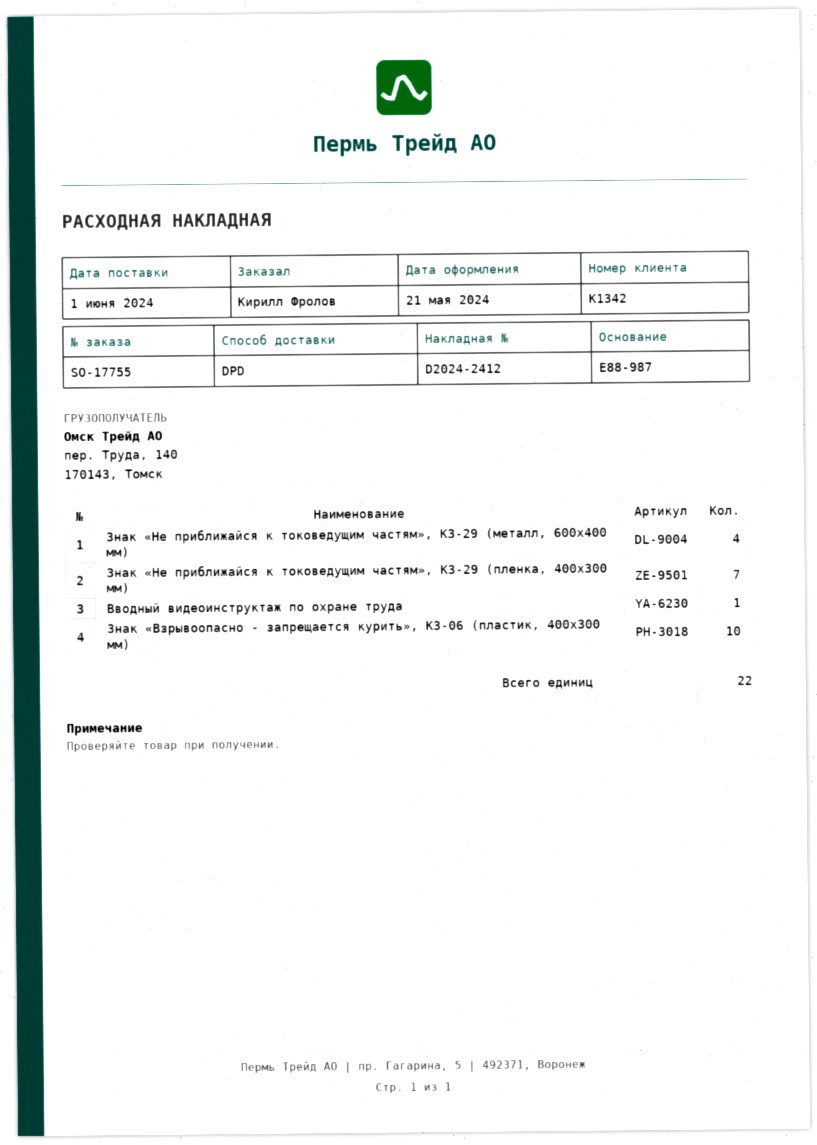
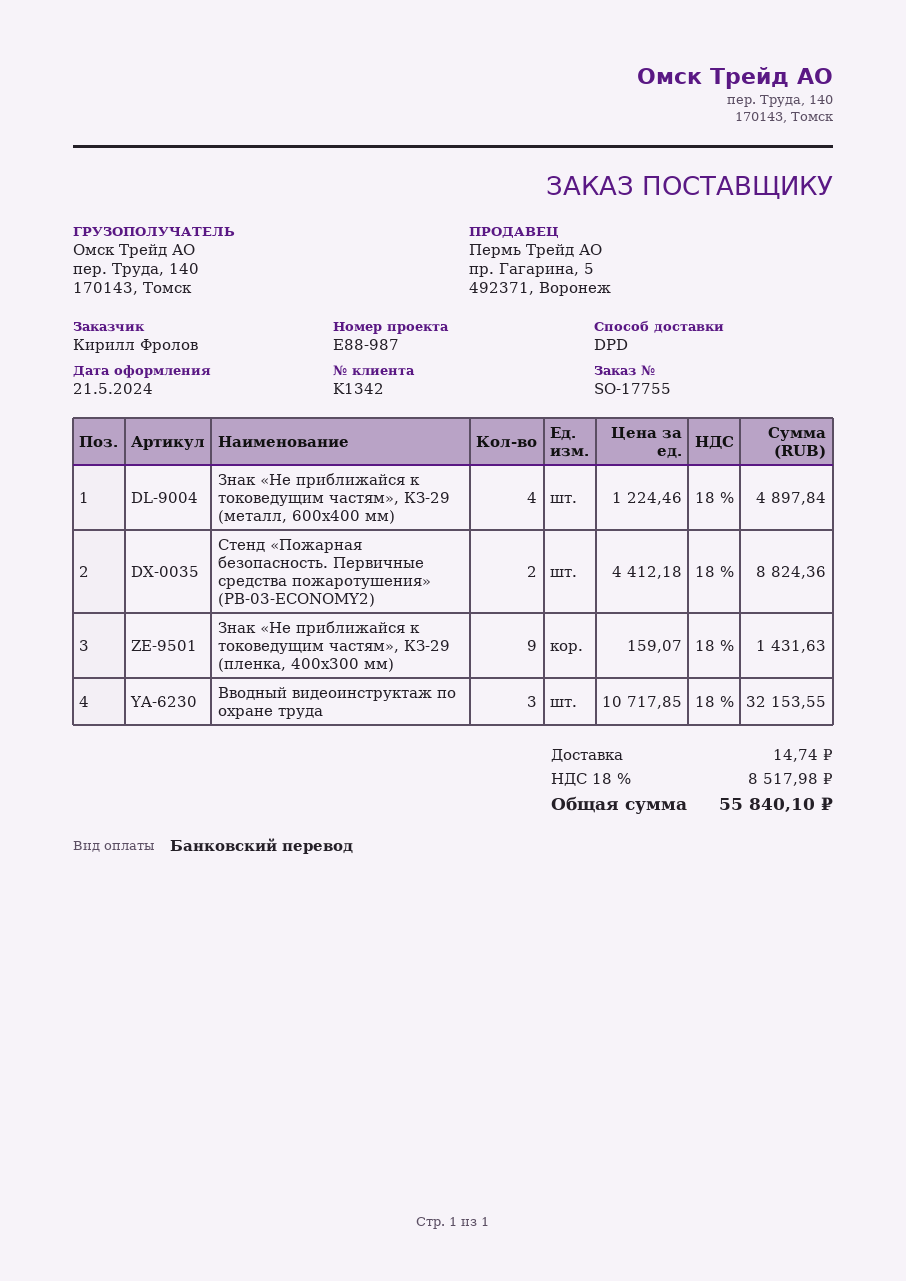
Знак «Не приближайся к токоведущим частям», КЗ-29 (пленка, 400х300 мм): 7 -> 9
Вводный видеоинструктаж по охране труда: 1 -> 3
Знак «Взрывоопасно - запрещается курить», КЗ-06 (пластик, 400х300 мм): 10 -> none
Стенд «Пожарная безопасность. Первичные средства пожаротушения» (PB-03-ECONOMY2): none -> 2

